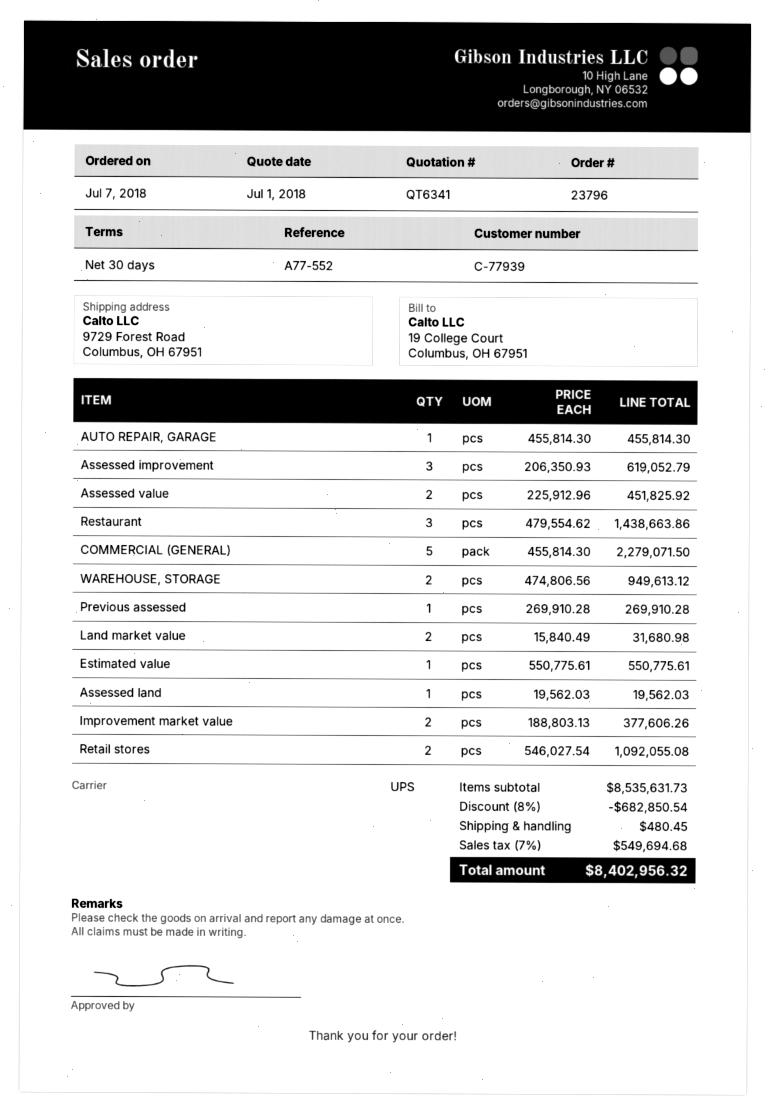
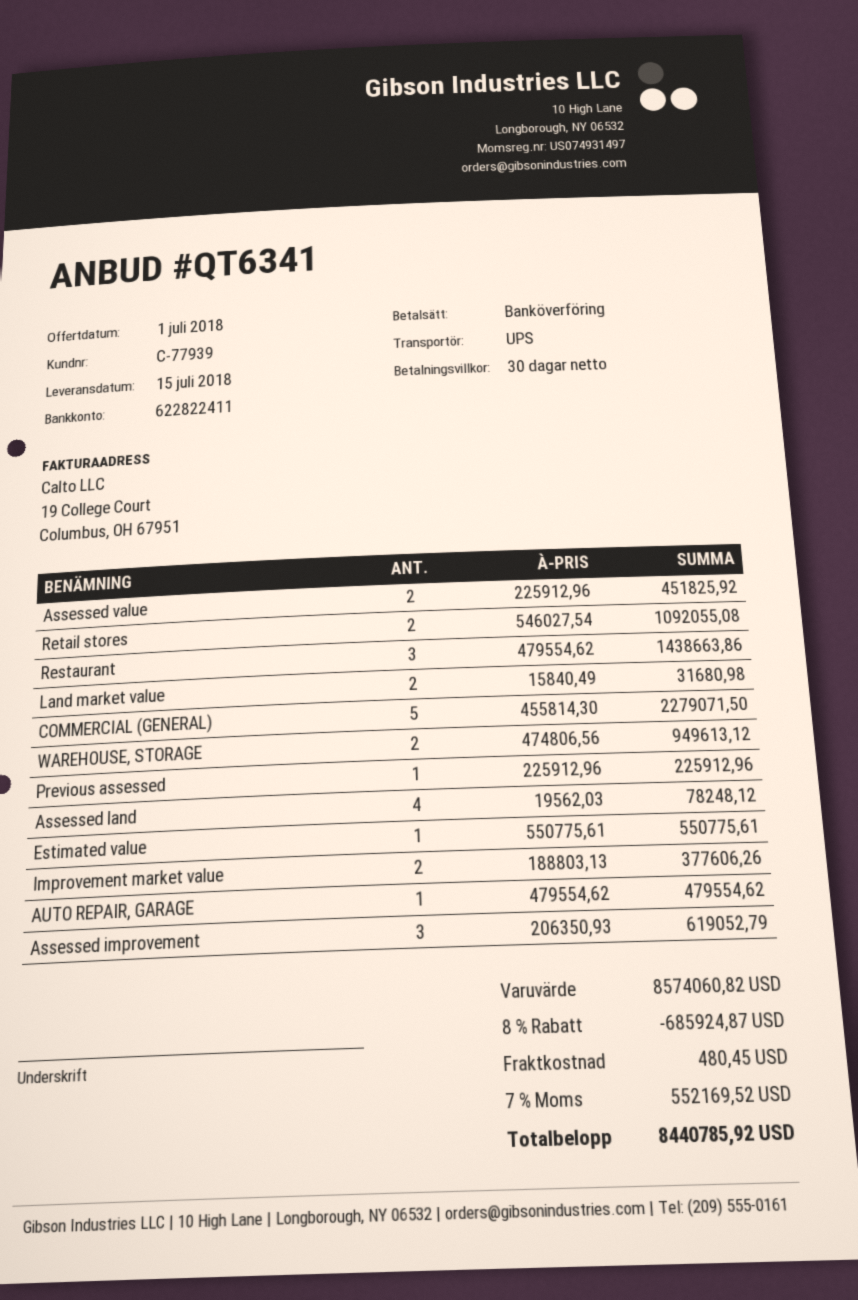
AUTO REPAIR, GARAGE: 1 x 455814.30 = 455814.30 -> 1 x 479554.62 = 479554.62
Previous assessed: 1 x 269910.28 = 269910.28 -> 1 x 225912.96 = 225912.96
Assessed land: 1 x 19562.03 = 19562.03 -> 4 x 19562.03 = 78248.12
subtotal: 8535631.73 -> 8574060.82
discount: 8% = 682850.54 -> 8% = 685924.87
tax: 7% = 549694.68 -> 7% = 552169.52
total: 8402956.32 -> 8440785.92

